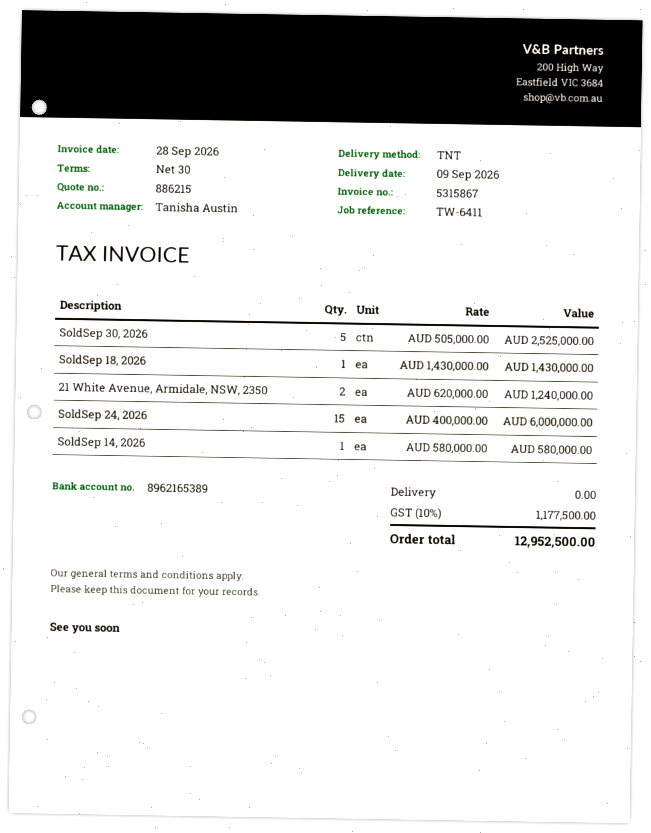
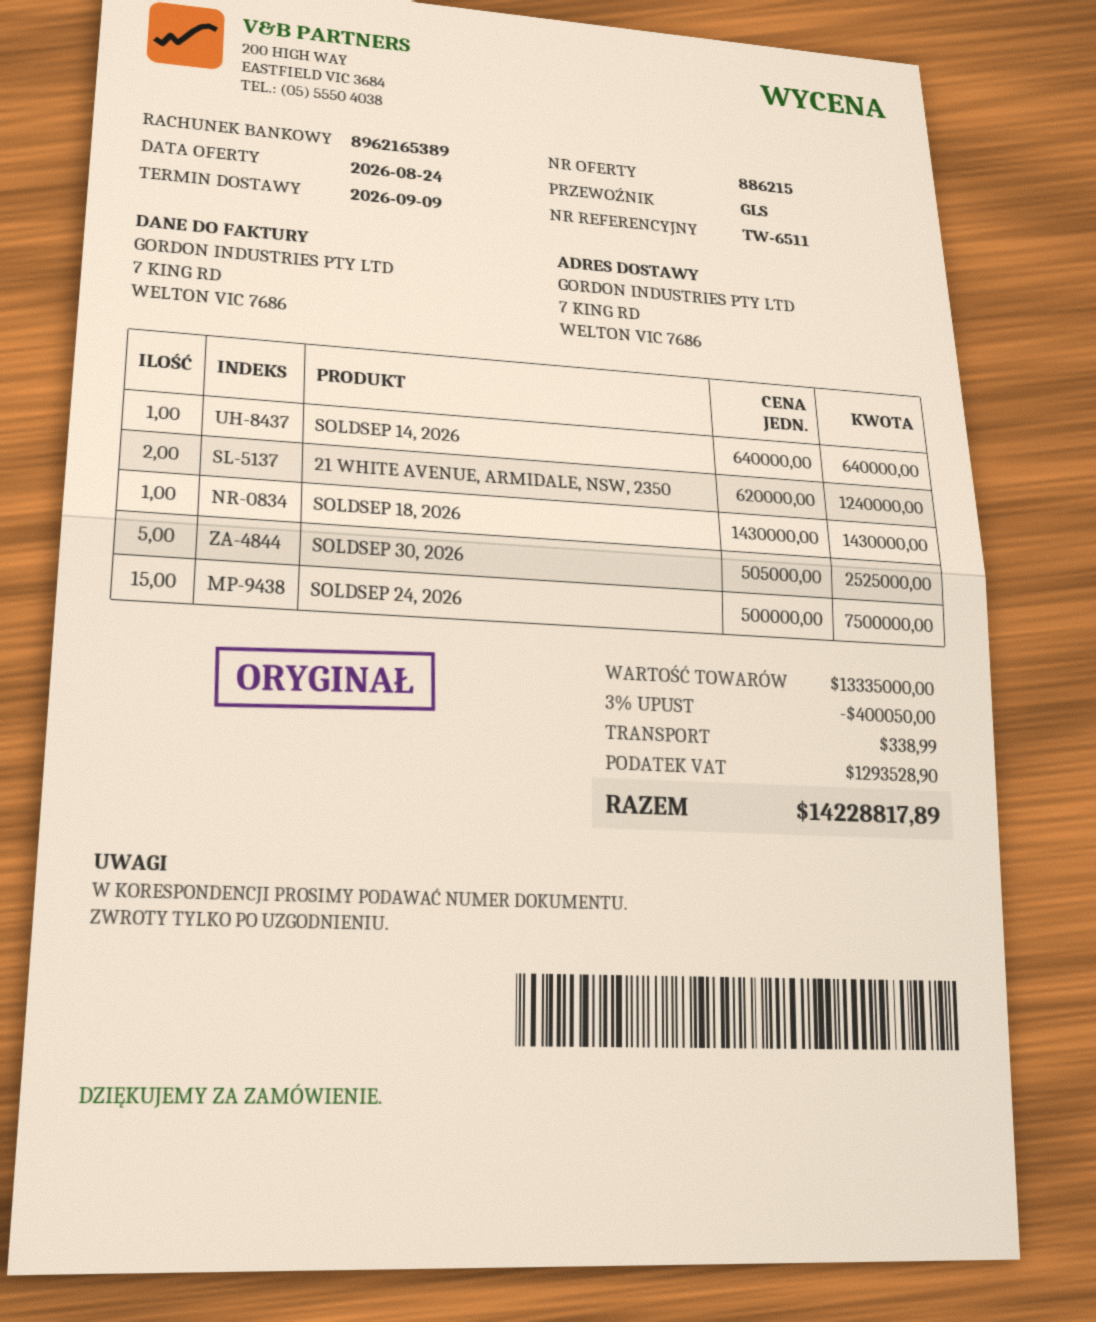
reference: TW-6411 -> TW-6511
shipping method: TNT -> GLS
SoldSep 24, 2026: 15 x 400000.00 = 6000000.00 -> 15 x 500000.00 = 7500000.00
SoldSep 14, 2026: 1 x 580000.00 = 580000.00 -> 1 x 640000.00 = 640000.00
discount: none -> 3% = 400050.00
shipping: 0.00 -> 338.99
tax: 1177500.00 -> 1293528.90
total: 12952500.00 -> 14228817.89

